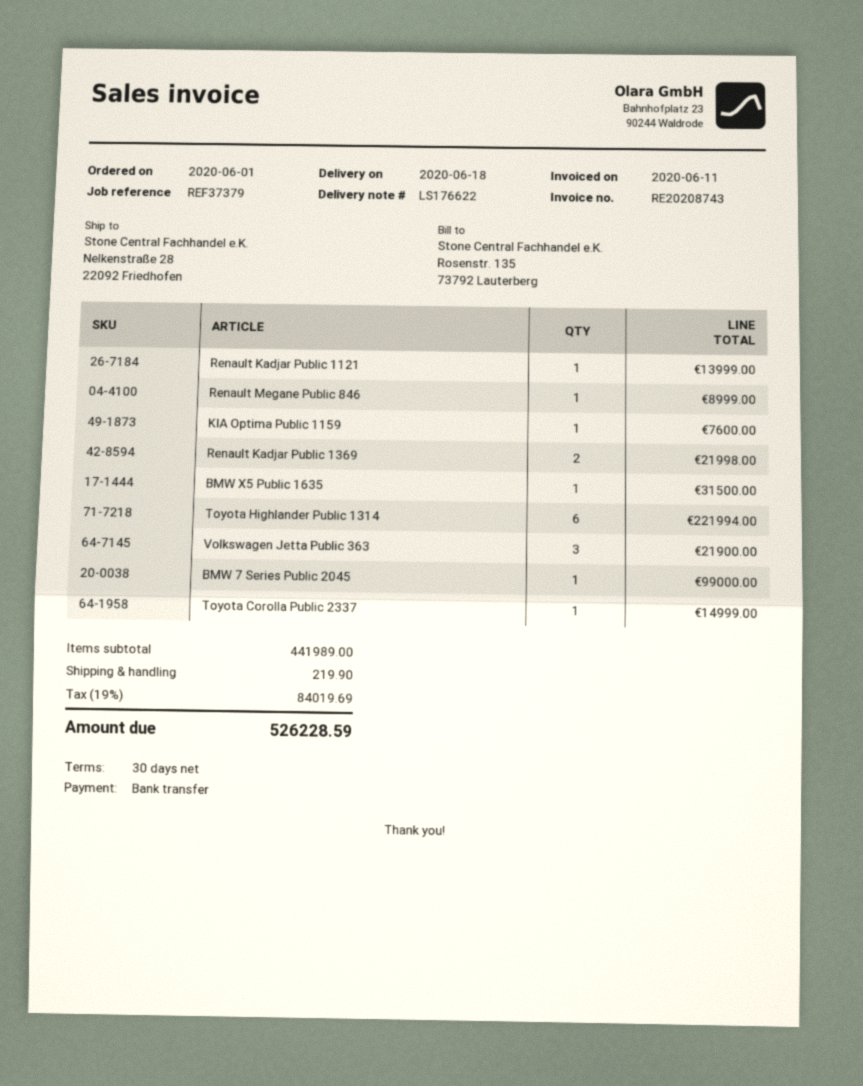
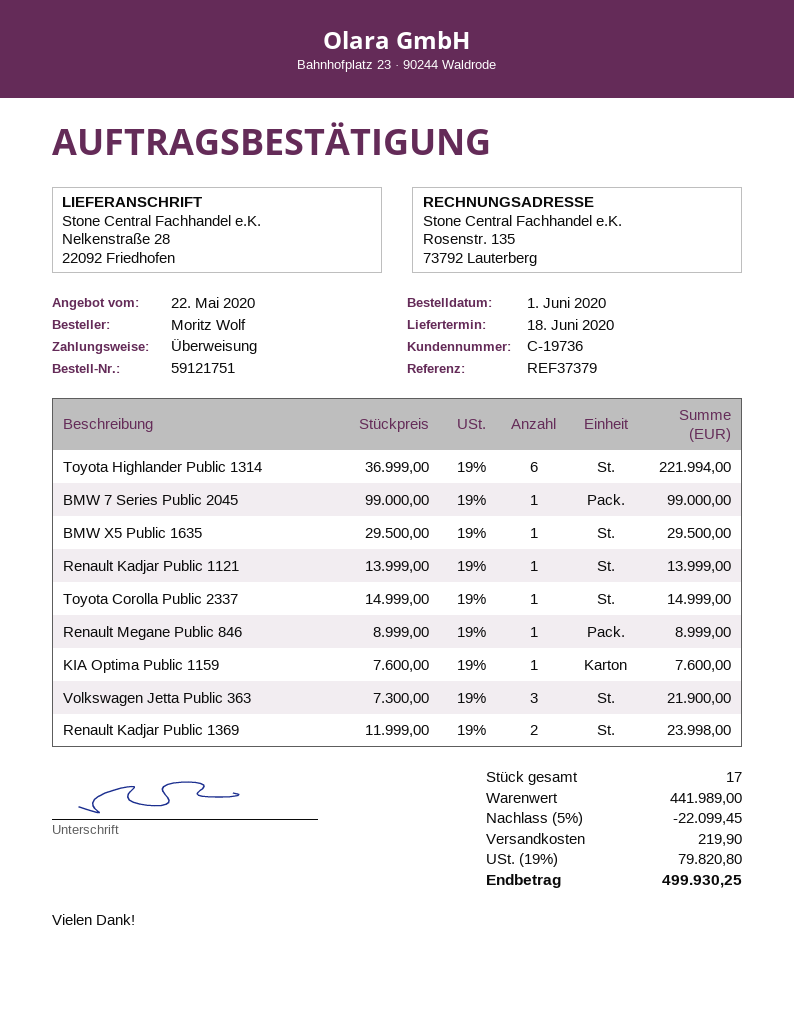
Renault Kadjar Public 1369: 2 for 21998.00 -> 2 for 23998.00
BMW X5 Public 1635: 1 for 31500.00 -> 1 for 29500.00
discount: none -> 5% = 22099.45
tax: 19% = 84019.69 -> 19% = 79820.80
total: 526228.59 -> 499930.25

